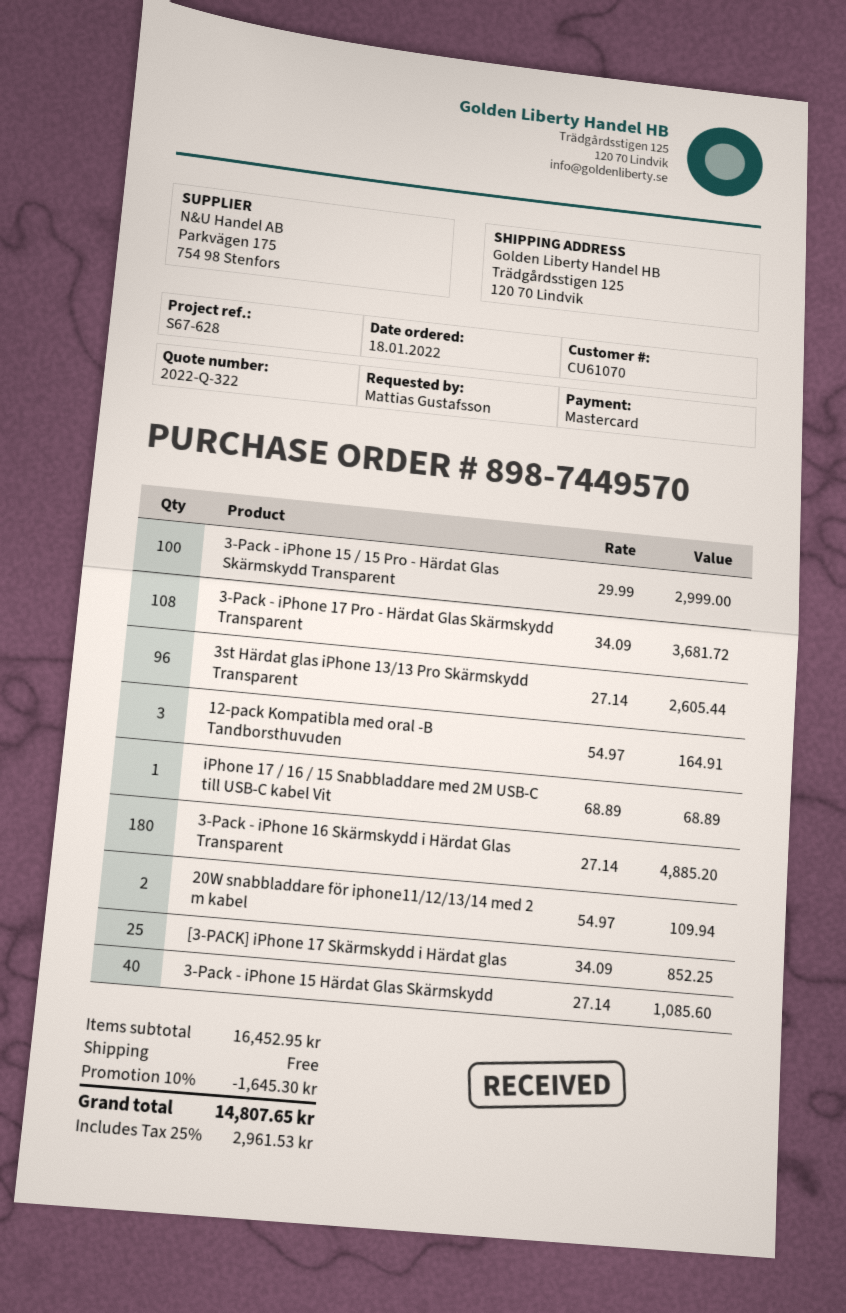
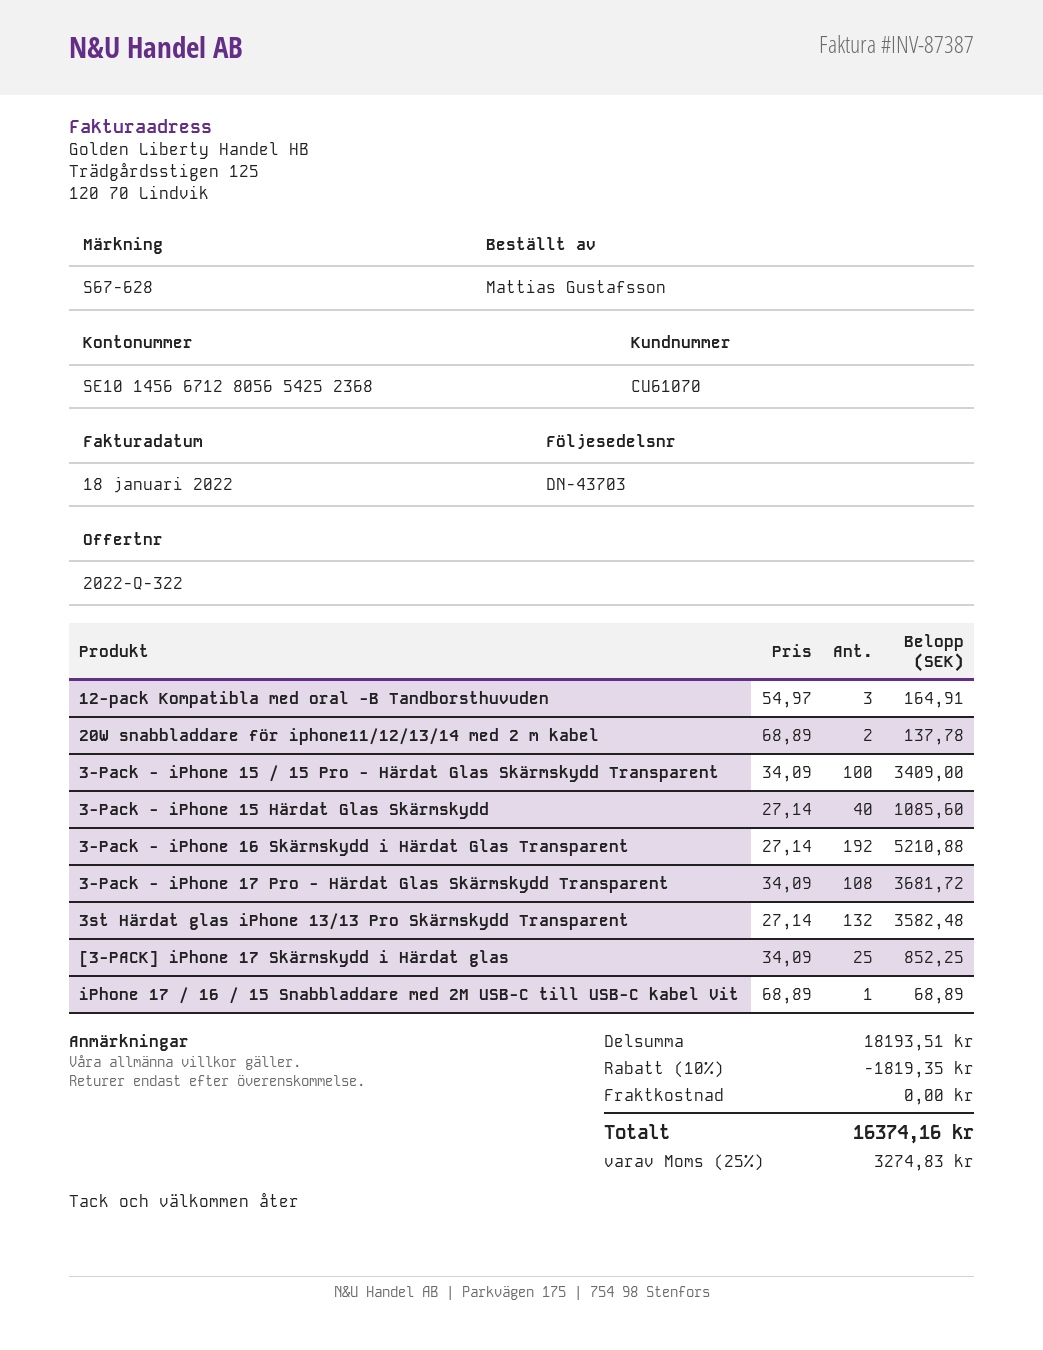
3-Pack - iPhone 15 / 15 Pro - Härdat Glas Skärmskydd Transparent: 100 x 29.99 = 2999.00 -> 100 x 34.09 = 3409.00
3st Härdat glas iPhone 13/13 Pro Skärmskydd Transparent: 96 x 27.14 = 2605.44 -> 132 x 27.14 = 3582.48
3-Pack - iPhone 16 Skärmskydd i Härdat Glas Transparent: 180 x 27.14 = 4885.20 -> 192 x 27.14 = 5210.88
20W snabbladdare för iphone11/12/13/14 med 2 m kabel: 2 x 54.97 = 109.94 -> 2 x 68.89 = 137.78
subtotal: 16452.95 -> 18193.51
discount: 10% = 1645.30 -> 10% = 1819.35
tax: 25% = 2961.53 -> 25% = 3274.83
total: 14807.65 -> 16374.16

